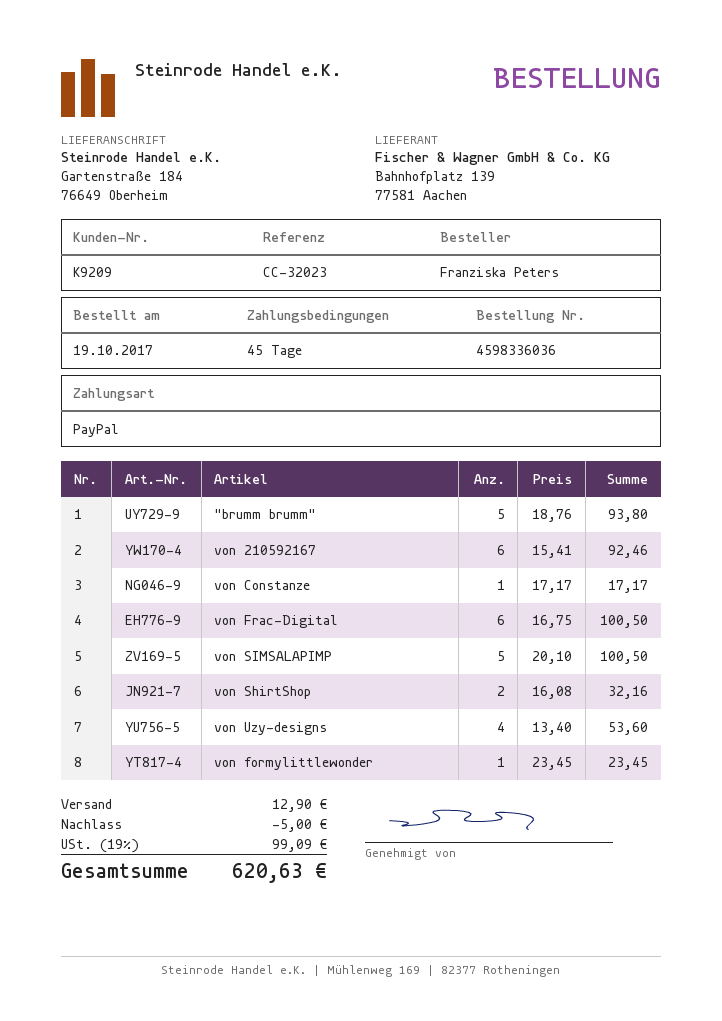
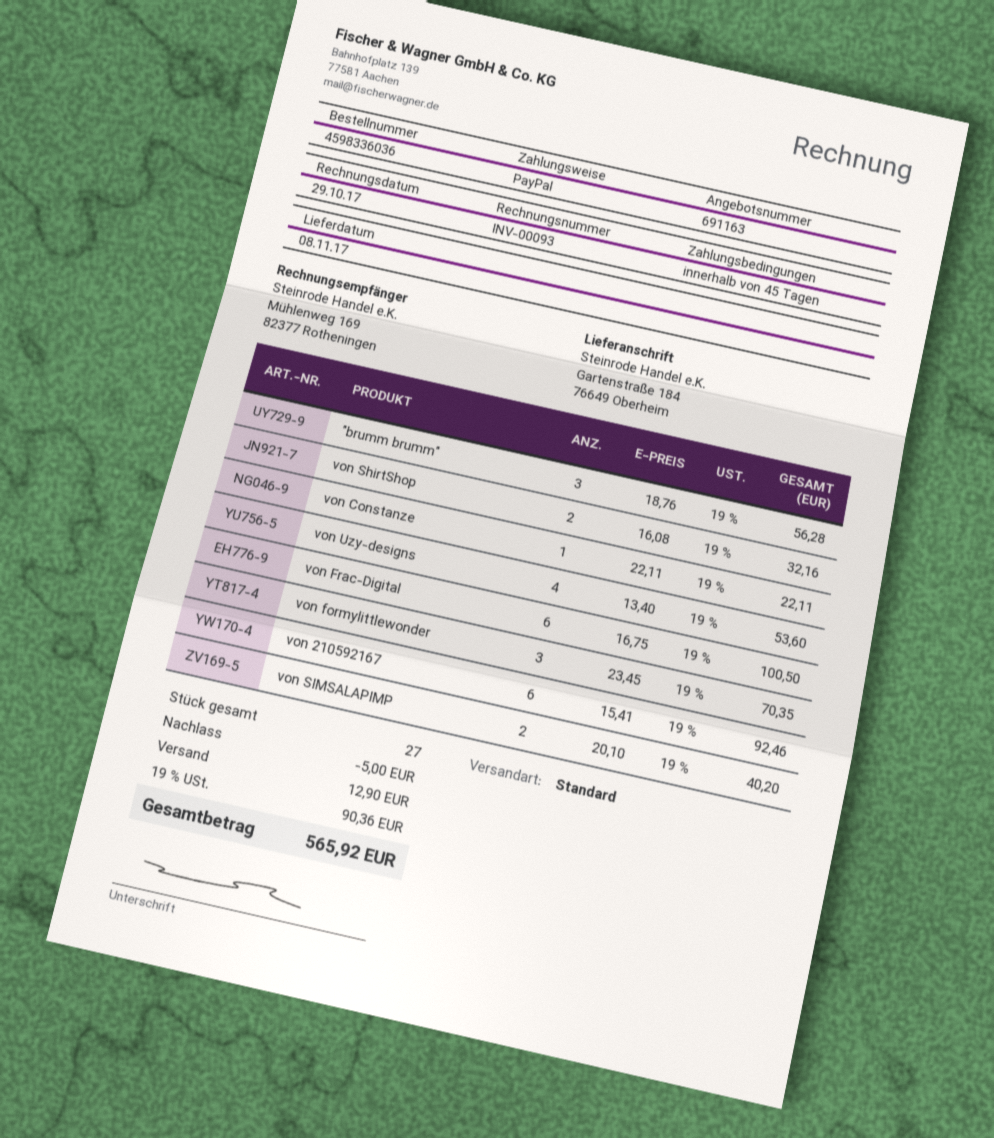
"brumm brumm": 5 x 18.76 = 93.80 -> 3 x 18.76 = 56.28
von Constanze: 1 x 17.17 = 17.17 -> 1 x 22.11 = 22.11
von SIMSALAPIMP: 5 x 20.10 = 100.50 -> 2 x 20.10 = 40.20
von formylittlewonder: 1 x 23.45 = 23.45 -> 3 x 23.45 = 70.35
tax: 19% = 99.09 -> 19% = 90.36
total: 620.63 -> 565.92

